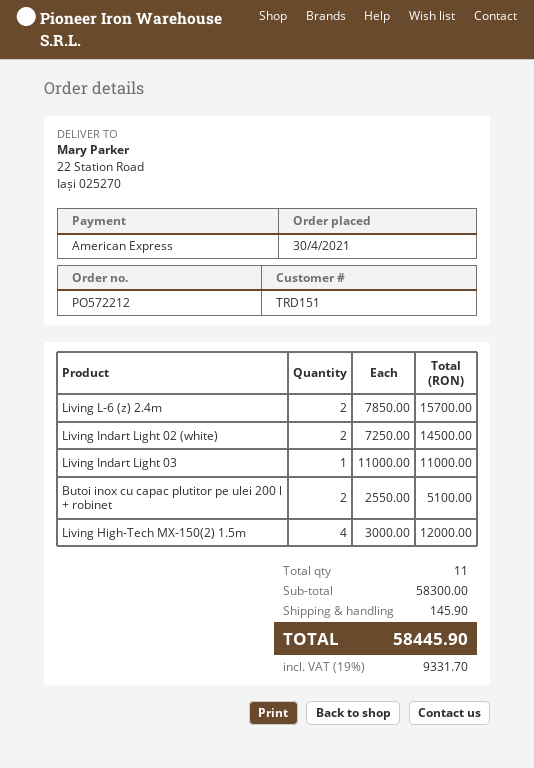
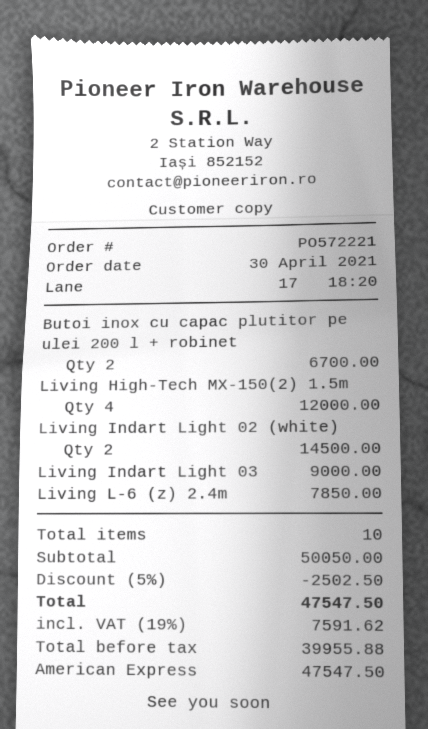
order number: PO572212 -> PO572221
Living L-6 (z) 2.4m: 2 for 15700.00 -> 1 for 7850.00
Living Indart Light 03: 1 for 11000.00 -> 1 for 9000.00
Butoi inox cu capac plutitor pe ulei 200 l + robinet: 2 for 5100.00 -> 2 for 6700.00
total quantity: 11 -> 10
subtotal: 58300.00 -> 50050.00
discount: none -> 5% = 2502.50
shipping: 145.90 -> none
tax: 19% = 9331.70 -> 19% = 7591.62
total: 58445.90 -> 47547.50

